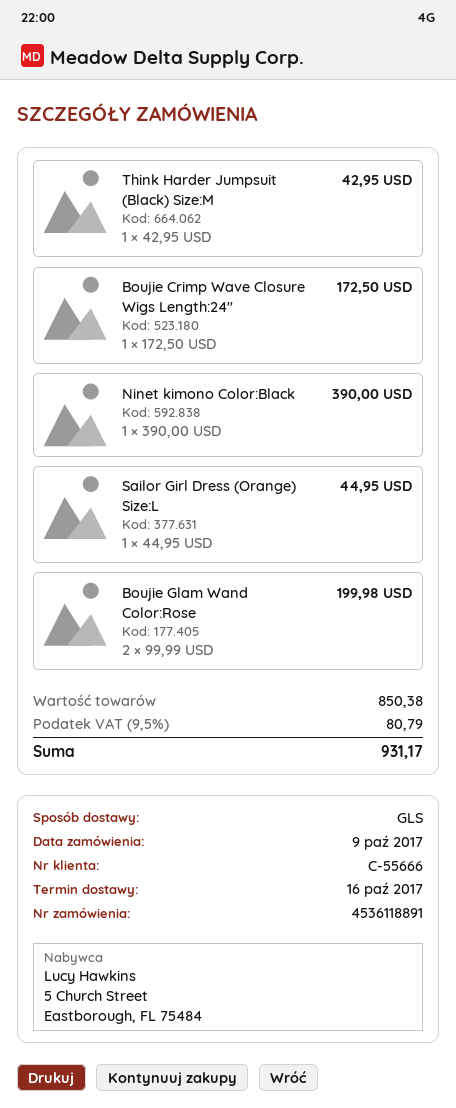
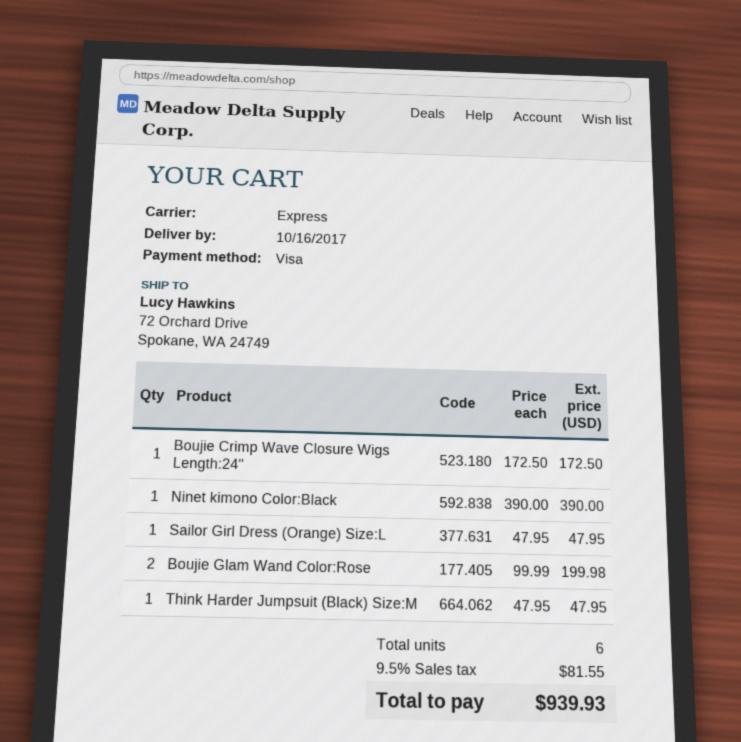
shipping method: GLS -> express
Think Harder Jumpsuit (Black) Size:M: 1 x 42.95 = 42.95 -> 1 x 47.95 = 47.95
Sailor Girl Dress (Orange) Size:L: 1 x 44.95 = 44.95 -> 1 x 47.95 = 47.95
tax: 9.5% = 80.79 -> 9.5% = 81.55
total: 931.17 -> 939.93

